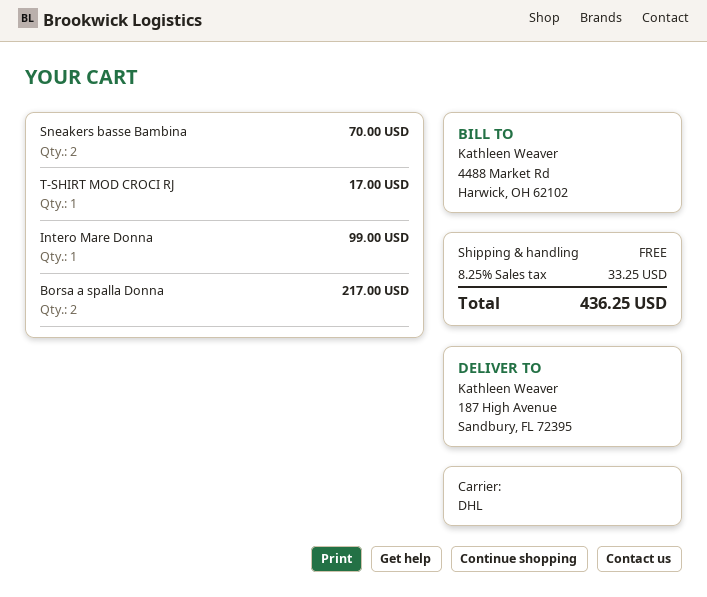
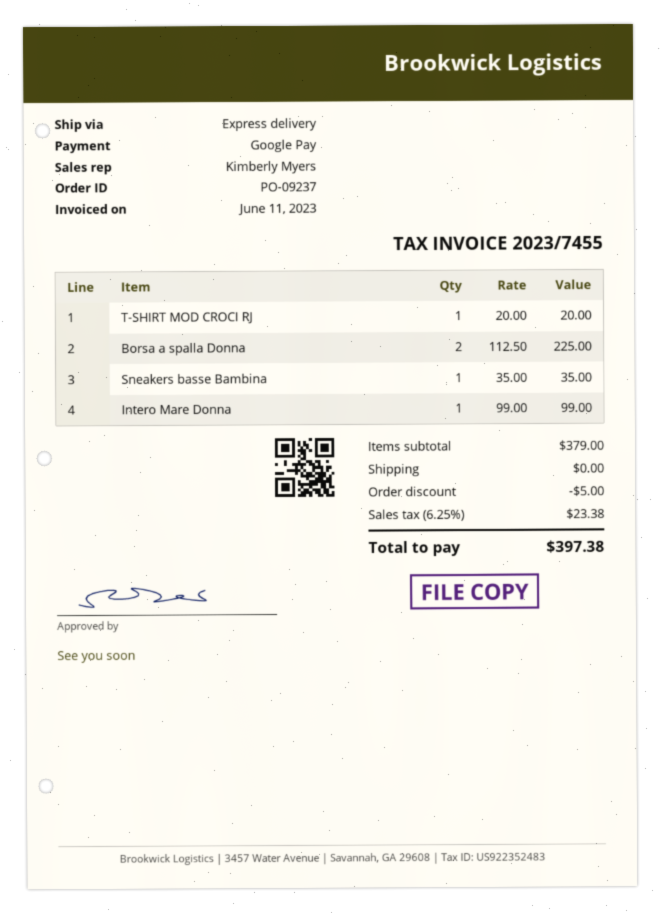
shipping method: DHL -> express
Sneakers basse Bambina: 2 for 70.00 -> 1 for 35.00
T-SHIRT MOD CROCI RJ: 1 for 17.00 -> 1 for 20.00
Borsa a spalla Donna: 2 for 217.00 -> 2 for 225.00
discount: none -> 5.00
tax: 8.25% = 33.25 -> 6.25% = 23.38
total: 436.25 -> 397.38

